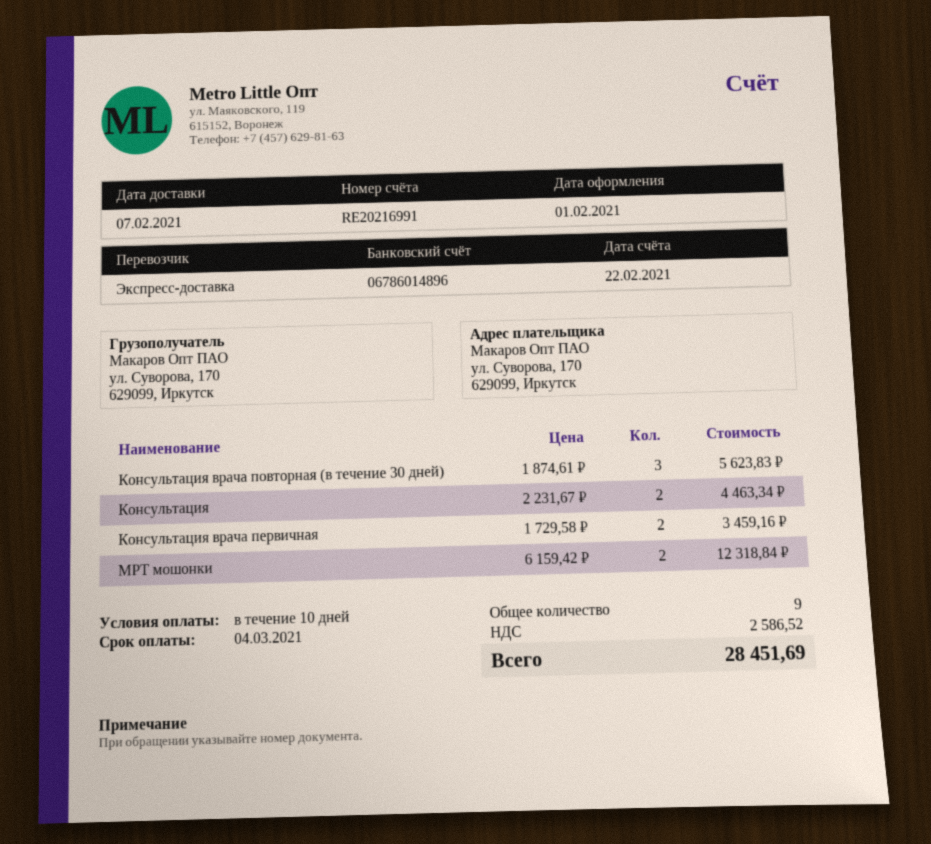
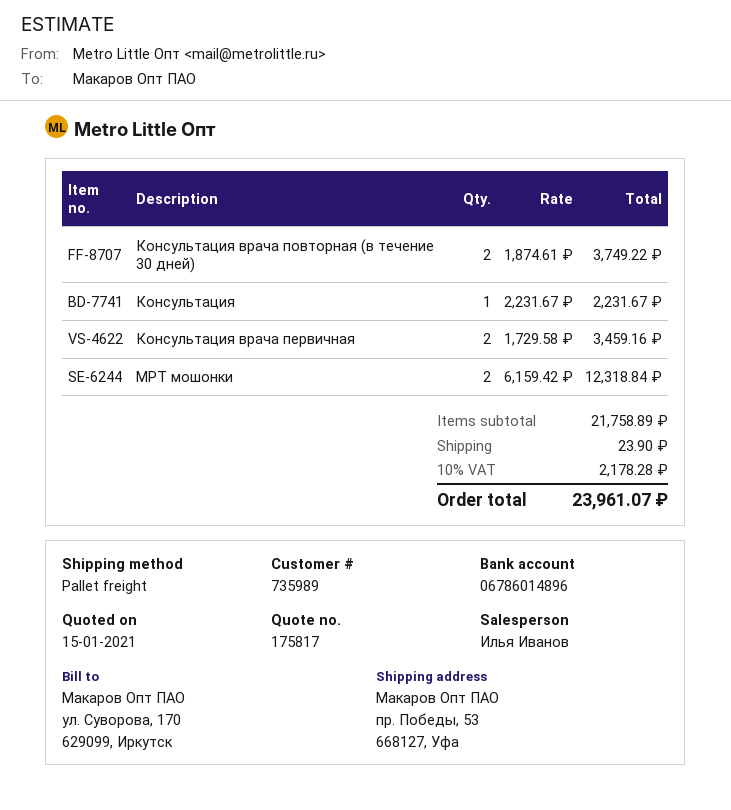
shipping method: express -> pallet freight
ship to: ул. Суворова, 170, 629099, Иркутск -> пр. Победы, 53, 668127, Уфа
Консультация врача повторная (в течение 30 дней): 3 x 1874.61 = 5623.83 -> 2 x 1874.61 = 3749.22
Консультация: 2 x 2231.67 = 4463.34 -> 1 x 2231.67 = 2231.67
shipping: none -> 23.90
tax: 2586.52 -> 2178.28
total: 28451.69 -> 23961.07

